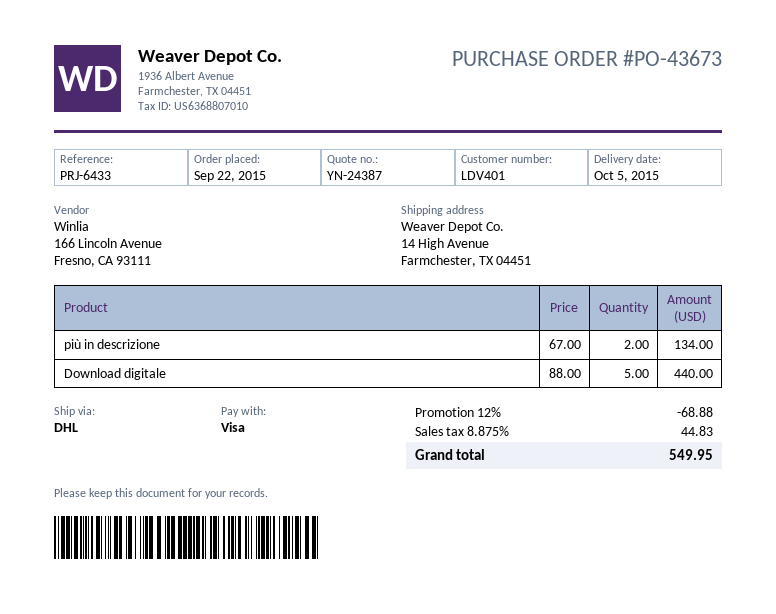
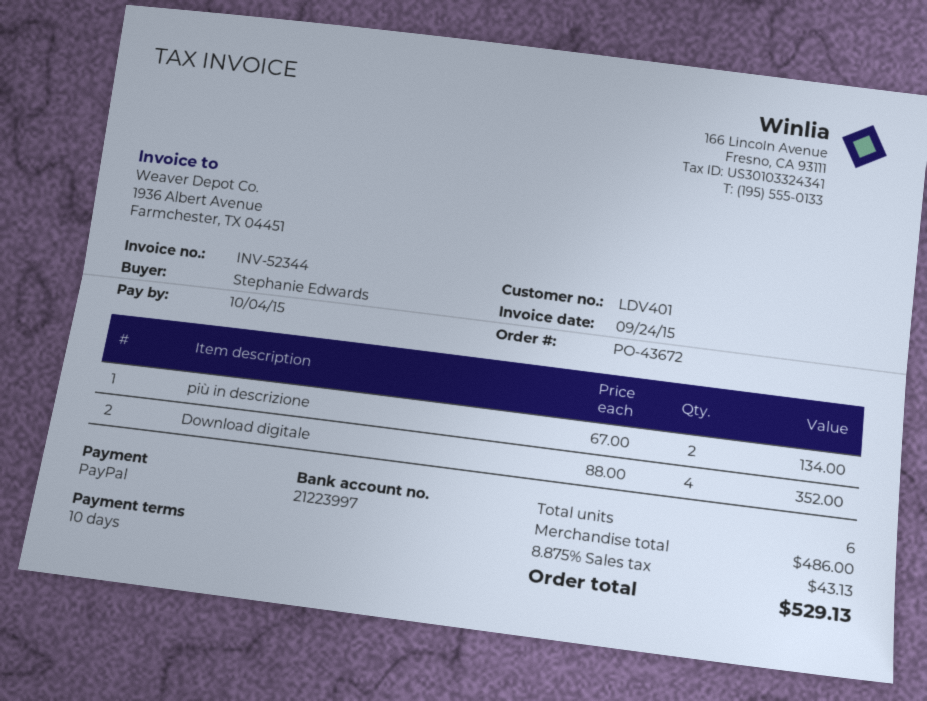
order number: PO-43673 -> PO-43672
payment method: Visa -> PayPal
Download digitale: 5 x 88.00 = 440.00 -> 4 x 88.00 = 352.00
discount: 12% = 68.88 -> none
tax: 8.875% = 44.83 -> 8.875% = 43.13
total: 549.95 -> 529.13

